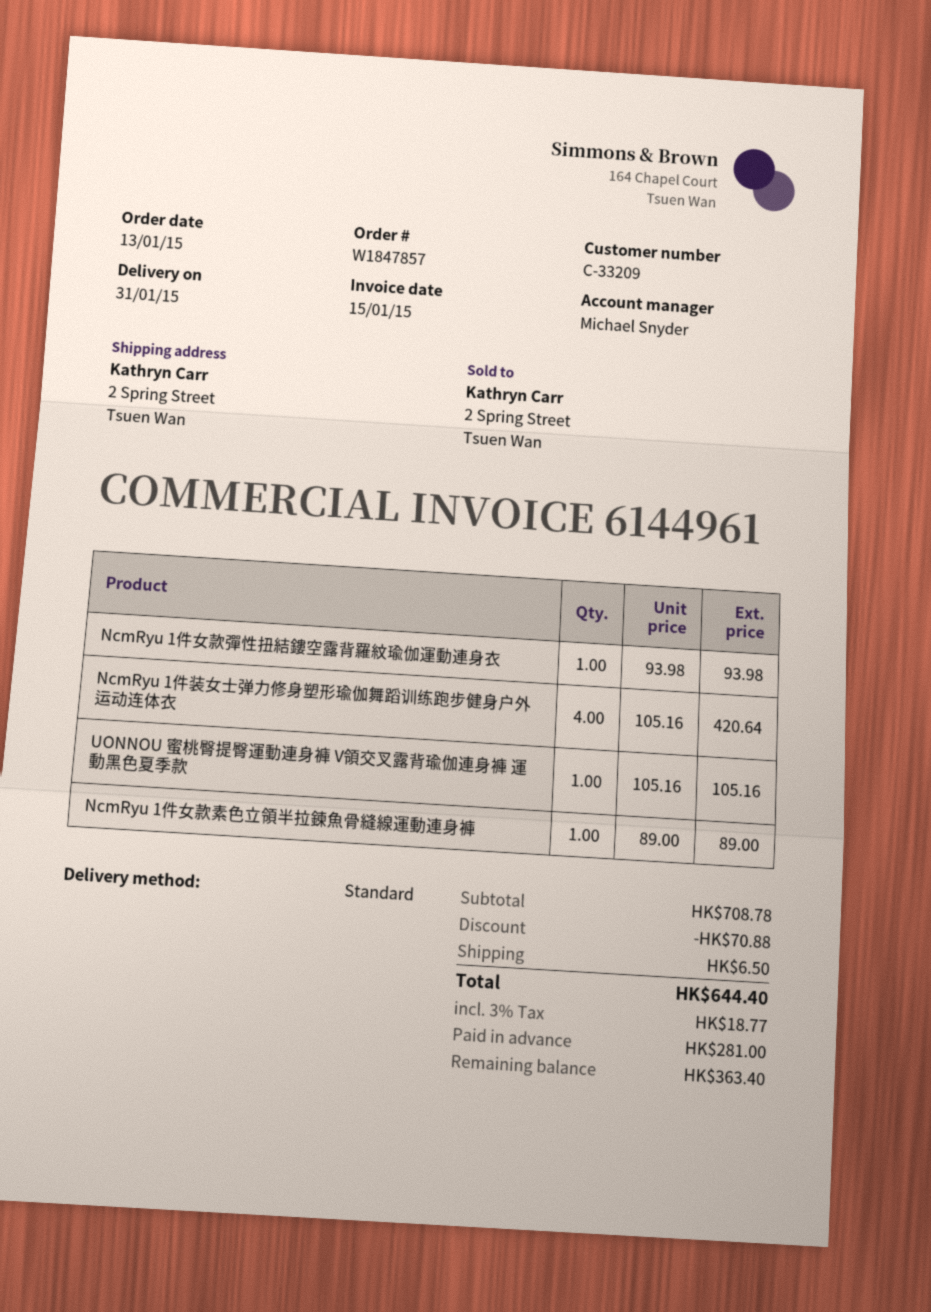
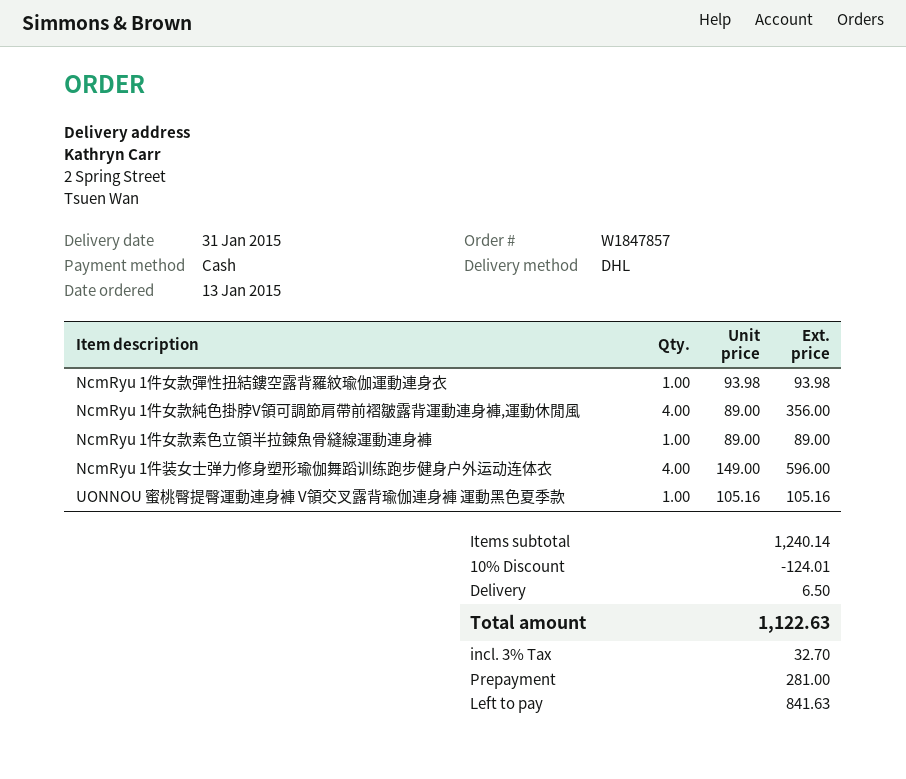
shipping method: standard -> DHL
NcmRyu 1件装女士弹力修身塑形瑜伽舞蹈训练跑步健身户外运动连体衣: 4 x 105.16 = 420.64 -> 4 x 149.00 = 596.00
NcmRyu 1件女款純色掛脖V領可調節肩帶前褶皺露背運動連身褲,運動休閒風: none -> 4 x 89.00 = 356.00
subtotal: 708.78 -> 1240.14
discount: 70.88 -> 124.01
tax: 3% = 18.77 -> 3% = 32.70
total: 644.40 -> 1122.63
balance: 363.40 -> 841.63

